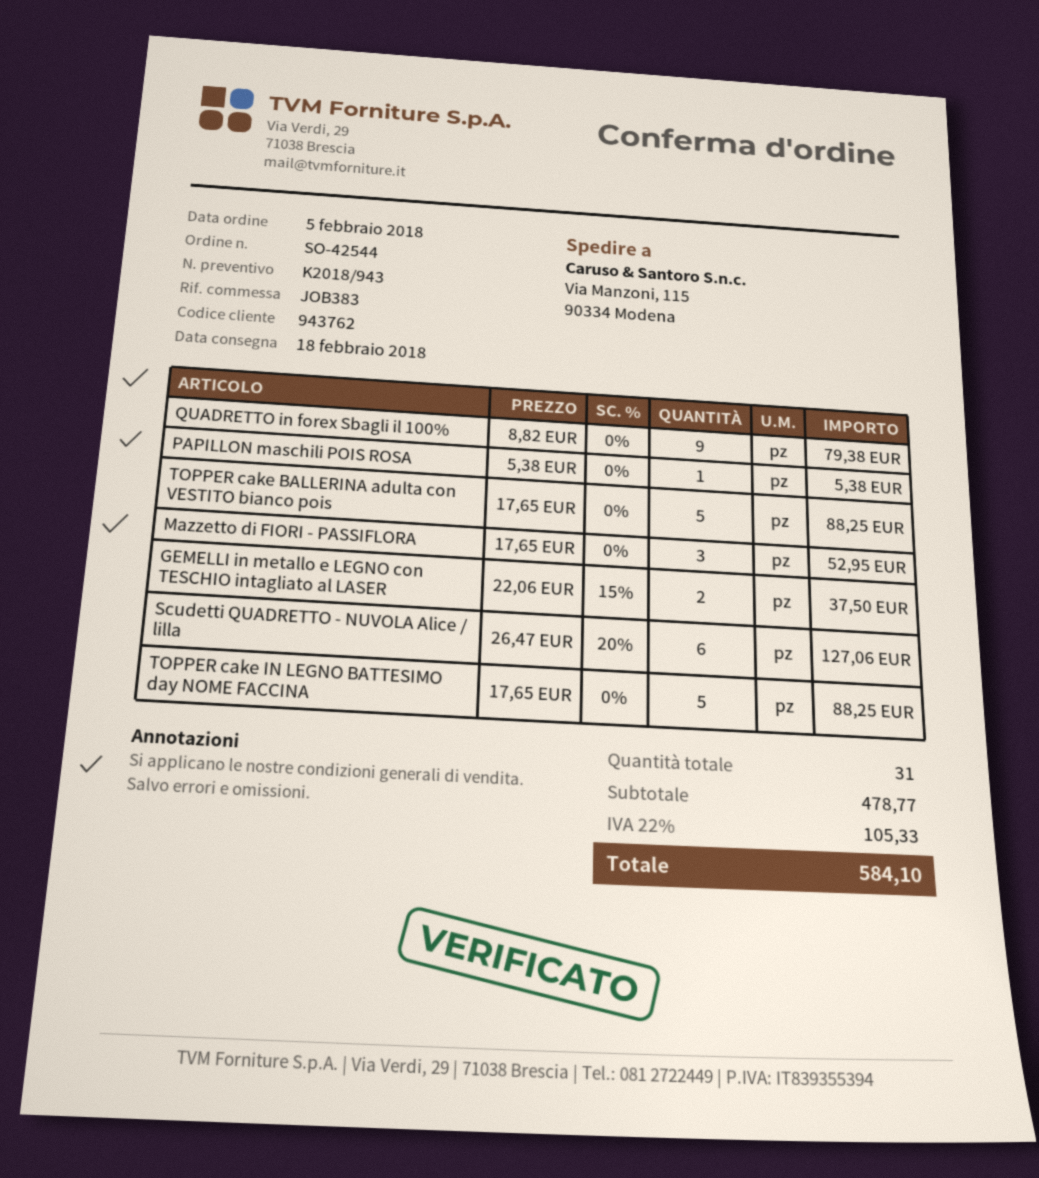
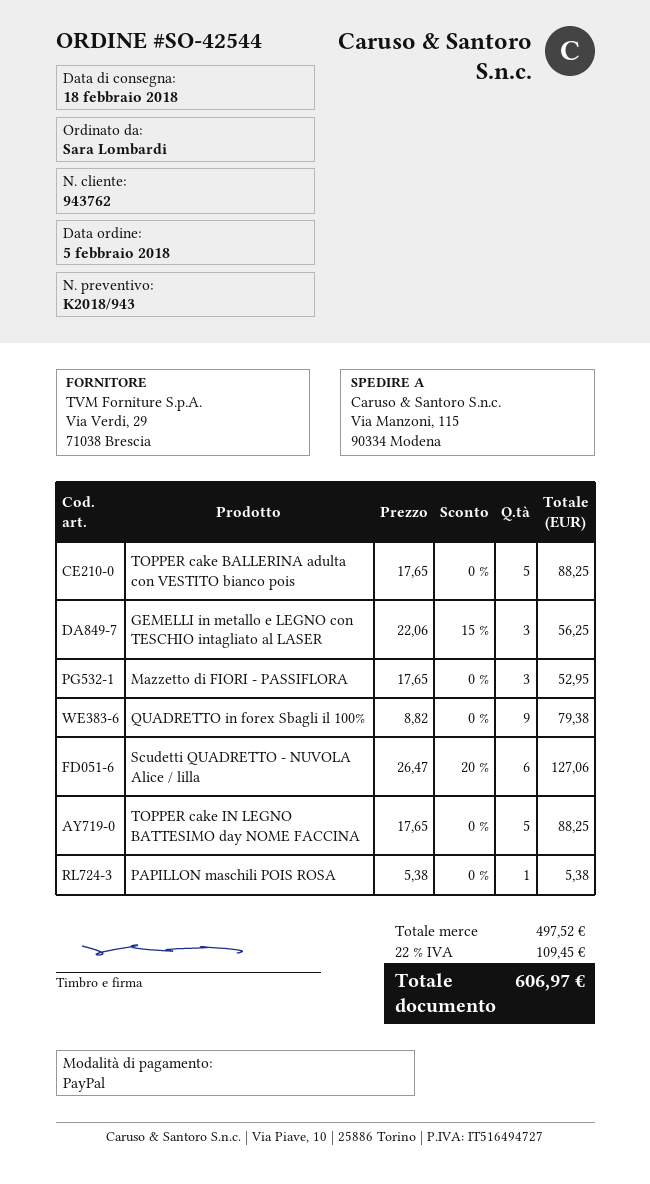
GEMELLI in metallo e LEGNO con TESCHIO intagliato al LASER: 2 x 22.06 - 15% = 37.50 -> 3 x 22.06 - 15% = 56.25
subtotal: 478.77 -> 497.52
tax: 22% = 105.33 -> 22% = 109.45
total: 584.10 -> 606.97

